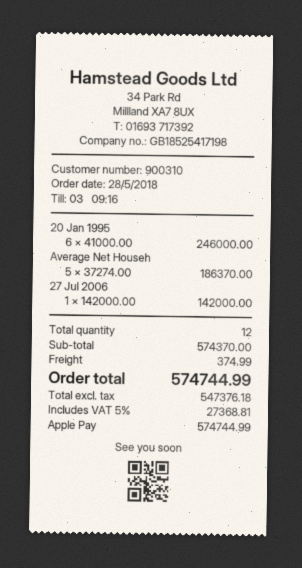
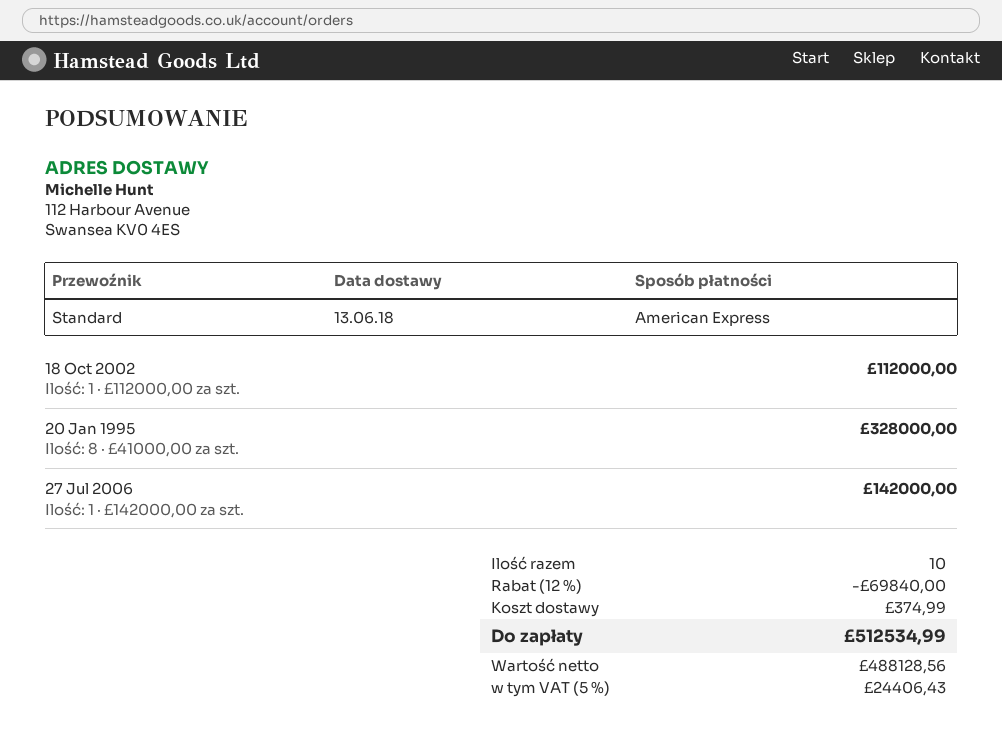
payment method: Apple Pay -> American Express
20 Jan 1995: 6 x 41000.00 = 246000.00 -> 8 x 41000.00 = 328000.00
Average Net Househ: 5 x 37274.00 = 186370.00 -> none
18 Oct 2002: none -> 1 x 112000.00 = 112000.00
total quantity: 12 -> 10
discount: none -> 12% = 69840.00
net: 547376.18 -> 488128.56
tax: 5% = 27368.81 -> 5% = 24406.43
total: 574744.99 -> 512534.99

